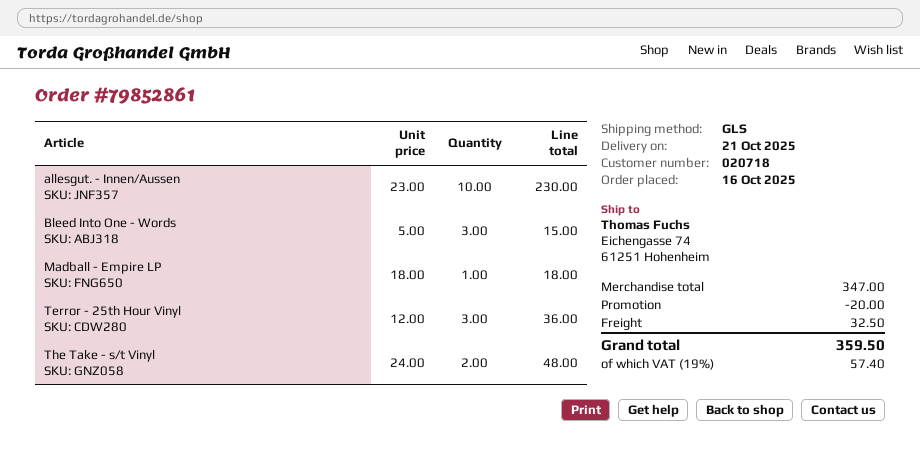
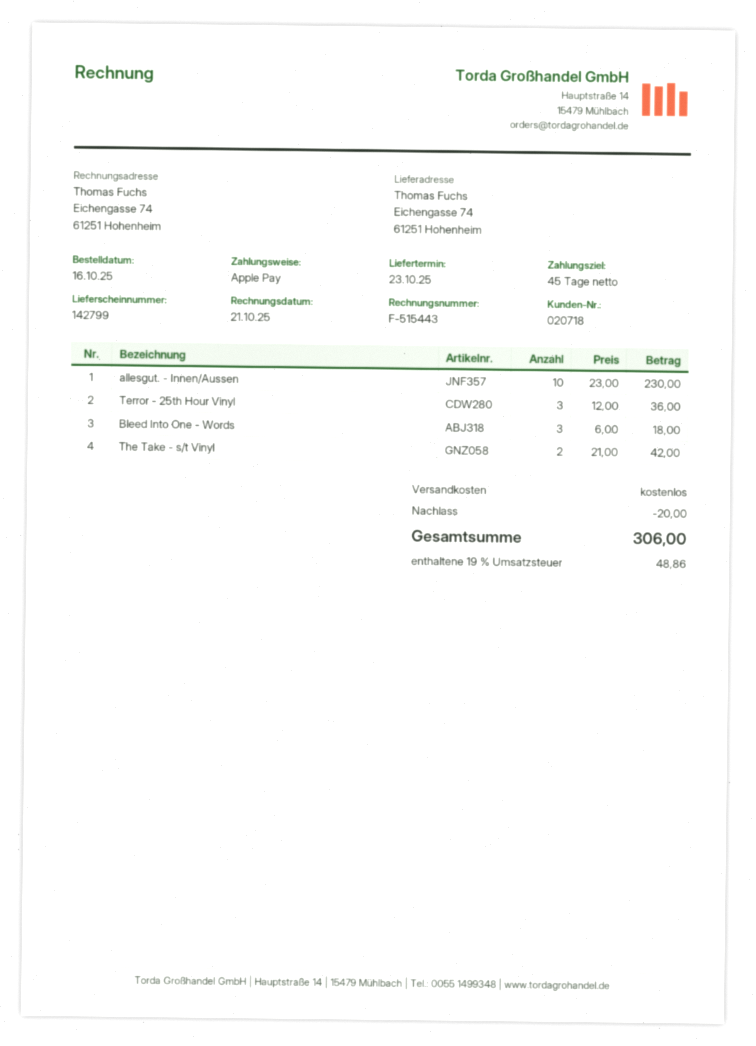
delivery date: 2025-10-21 -> 2025-10-23
Bleed Into One - Words: 3 x 5.00 = 15.00 -> 3 x 6.00 = 18.00
Madball - Empire LP: 1 x 18.00 = 18.00 -> none
The Take - s/t Vinyl: 2 x 24.00 = 48.00 -> 2 x 21.00 = 42.00
shipping: 32.50 -> 0.00
tax: 19% = 57.40 -> 19% = 48.86
total: 359.50 -> 306.00

